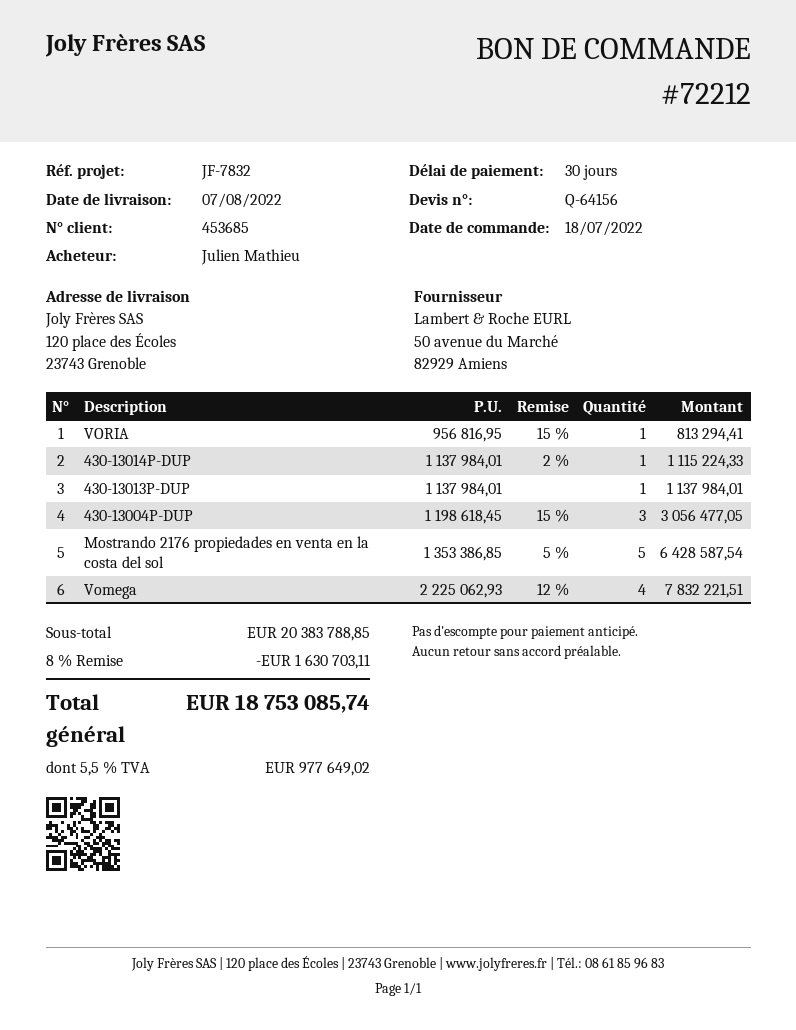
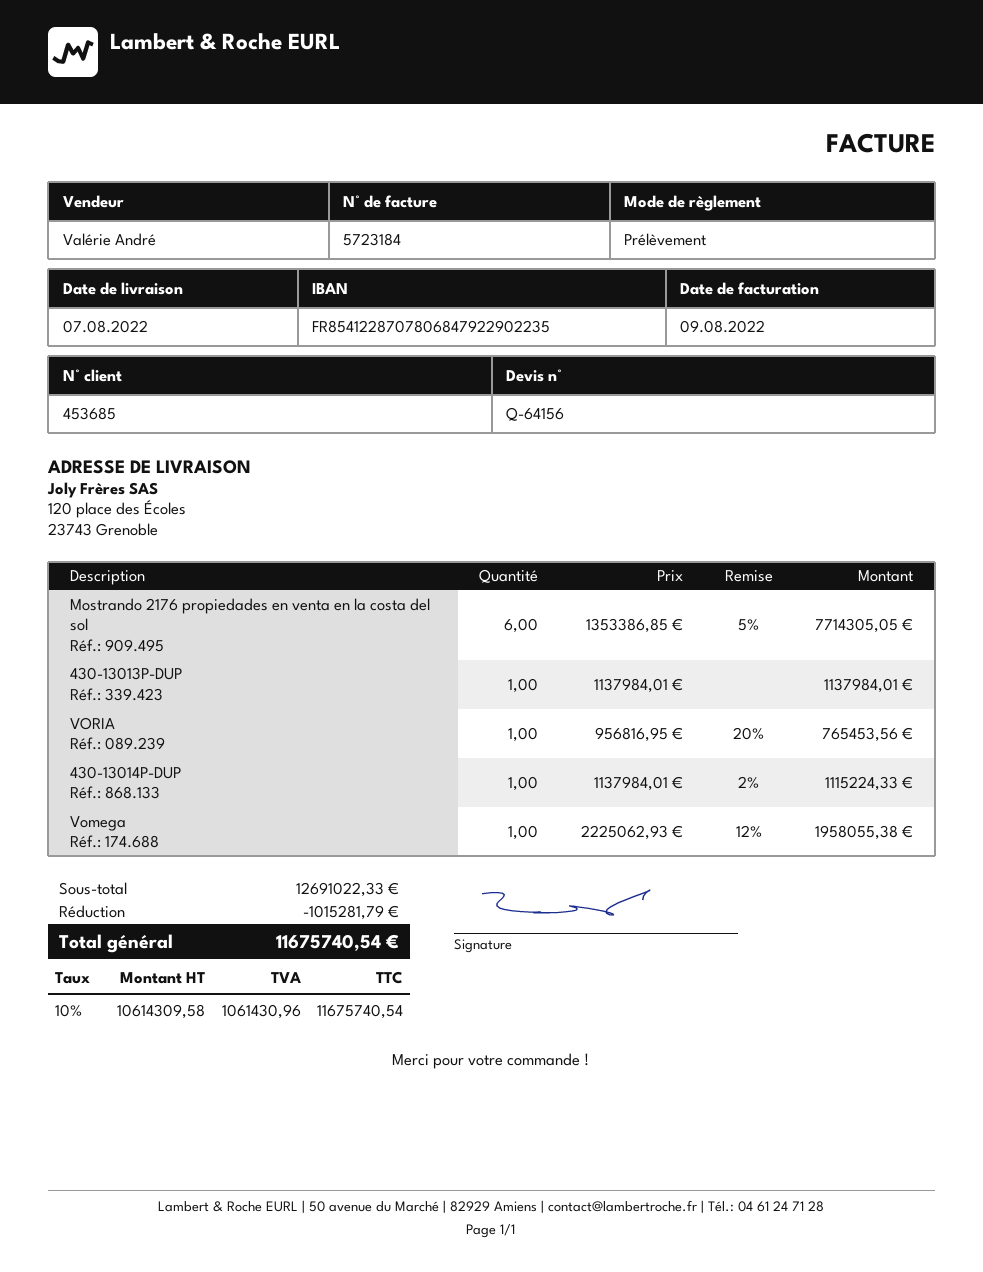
VORIA: 1 x 956816.95 - 15% = 813294.41 -> 1 x 956816.95 - 20% = 765453.56
430-13004P-DUP: 3 x 1198618.45 - 15% = 3056477.05 -> none
Mostrando 2176 propiedades en venta en la costa del sol: 5 x 1353386.85 - 5% = 6428587.54 -> 6 x 1353386.85 - 5% = 7714305.05
Vomega: 4 x 2225062.93 - 12% = 7832221.51 -> 1 x 2225062.93 - 12% = 1958055.38
subtotal: 20383788.85 -> 12691022.33
discount: 1630703.11 -> 1015281.79
tax: 5.5% = 977649.02 -> 10% = 1061430.96
total: 18753085.74 -> 11675740.54

